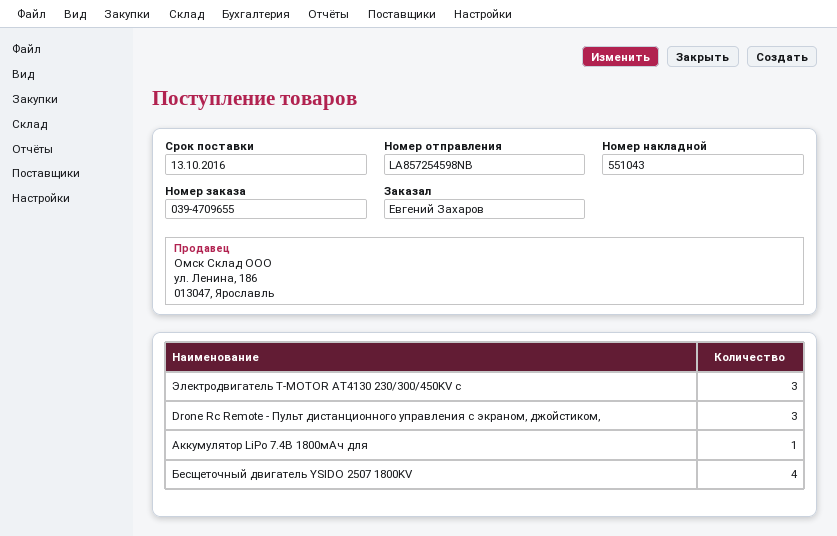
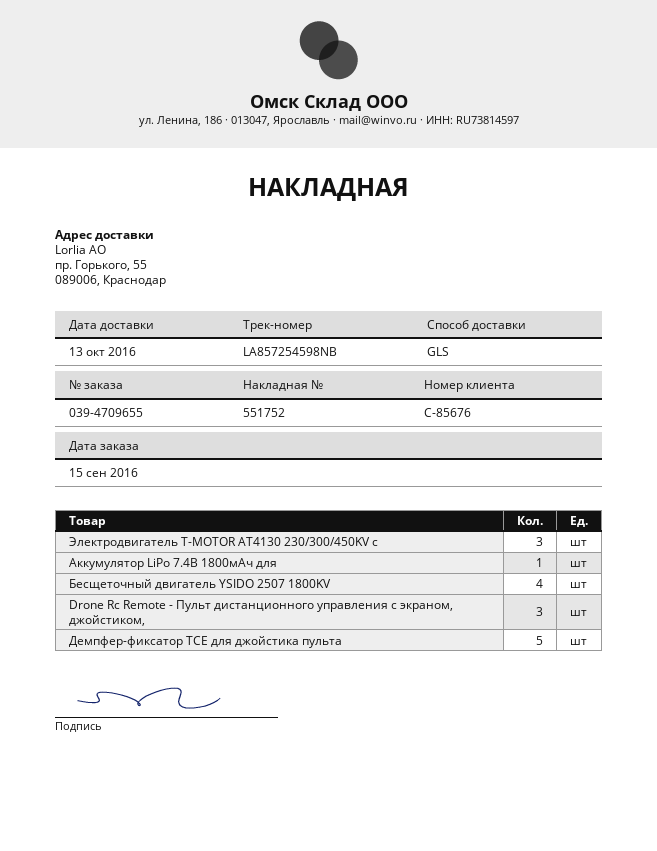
delivery note number: 551043 -> 551752
Демпфер-фиксатор TCE для джойстика пульта: none -> 5

